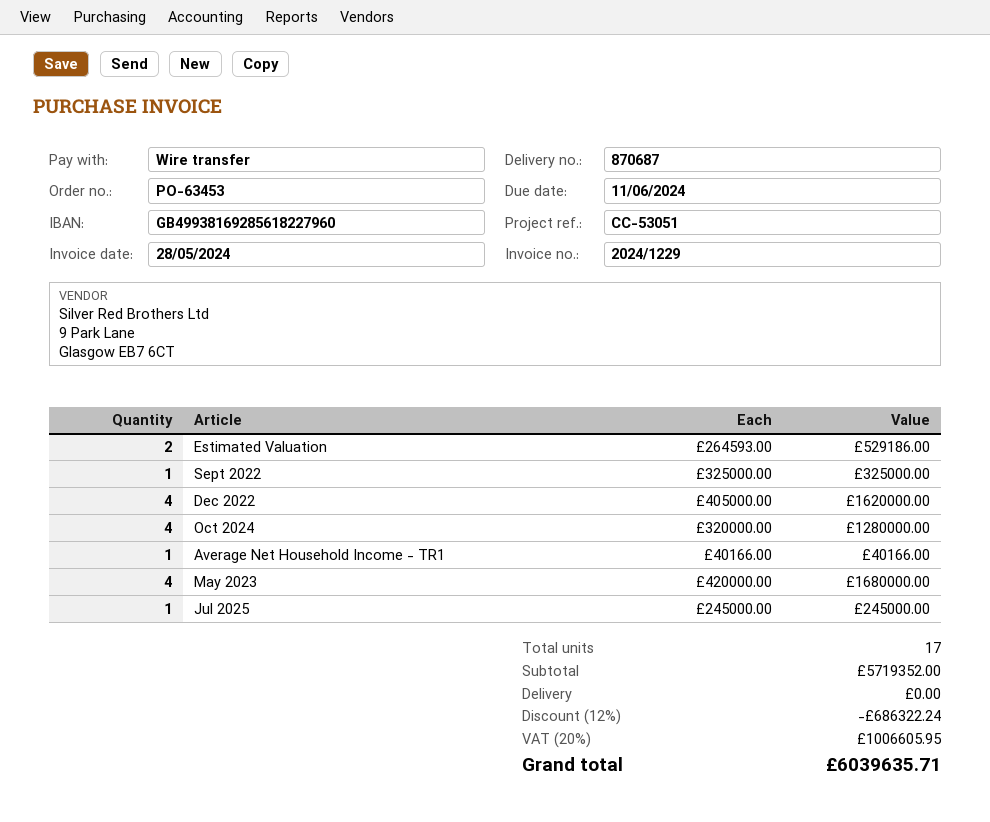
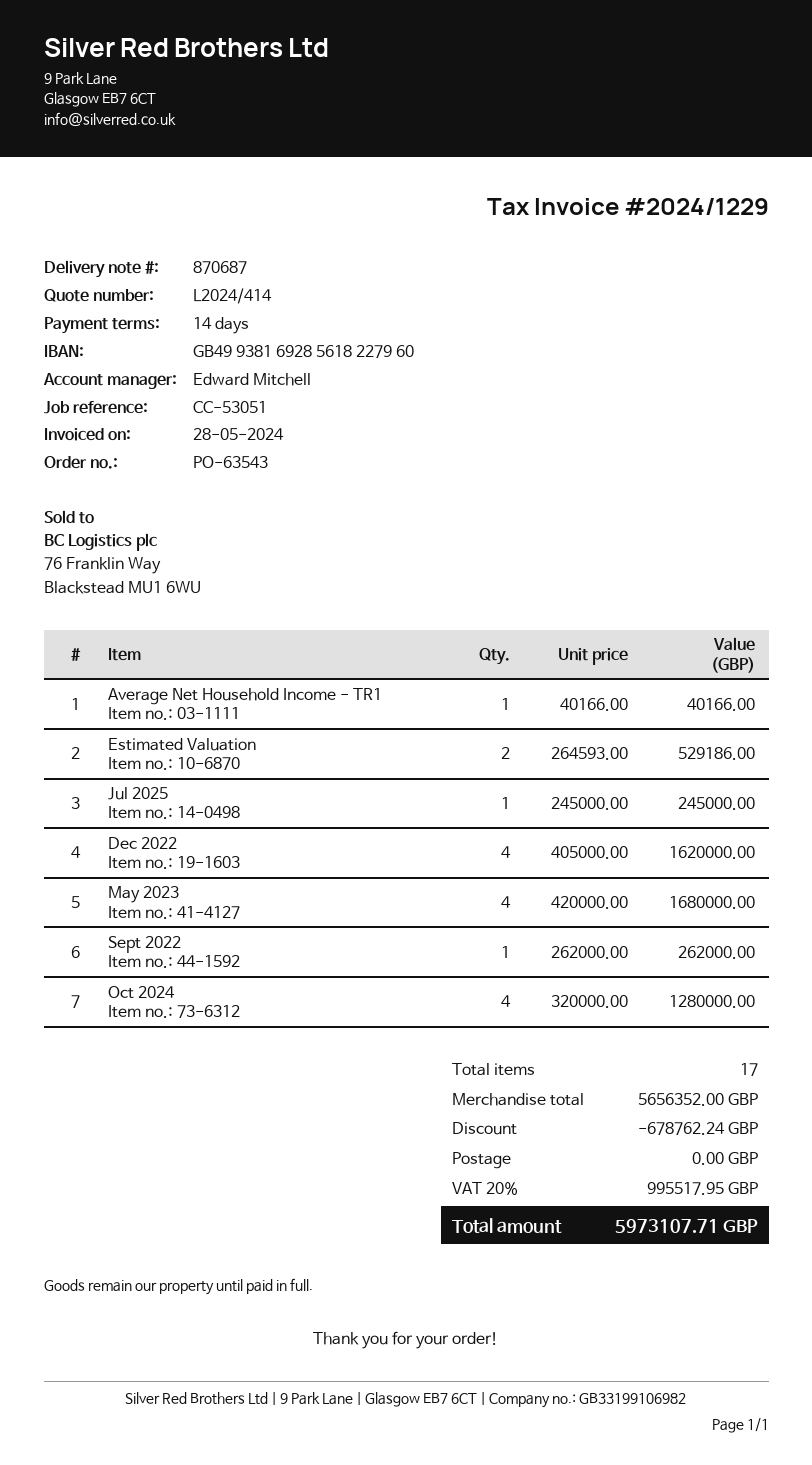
order number: PO-63453 -> PO-63543
Sept 2022: 1 x 325000.00 = 325000.00 -> 1 x 262000.00 = 262000.00
subtotal: 5719352.00 -> 5656352.00
discount: 686322.24 -> 678762.24
tax: 20% = 1006605.95 -> 20% = 995517.95
total: 6039635.71 -> 5973107.71

